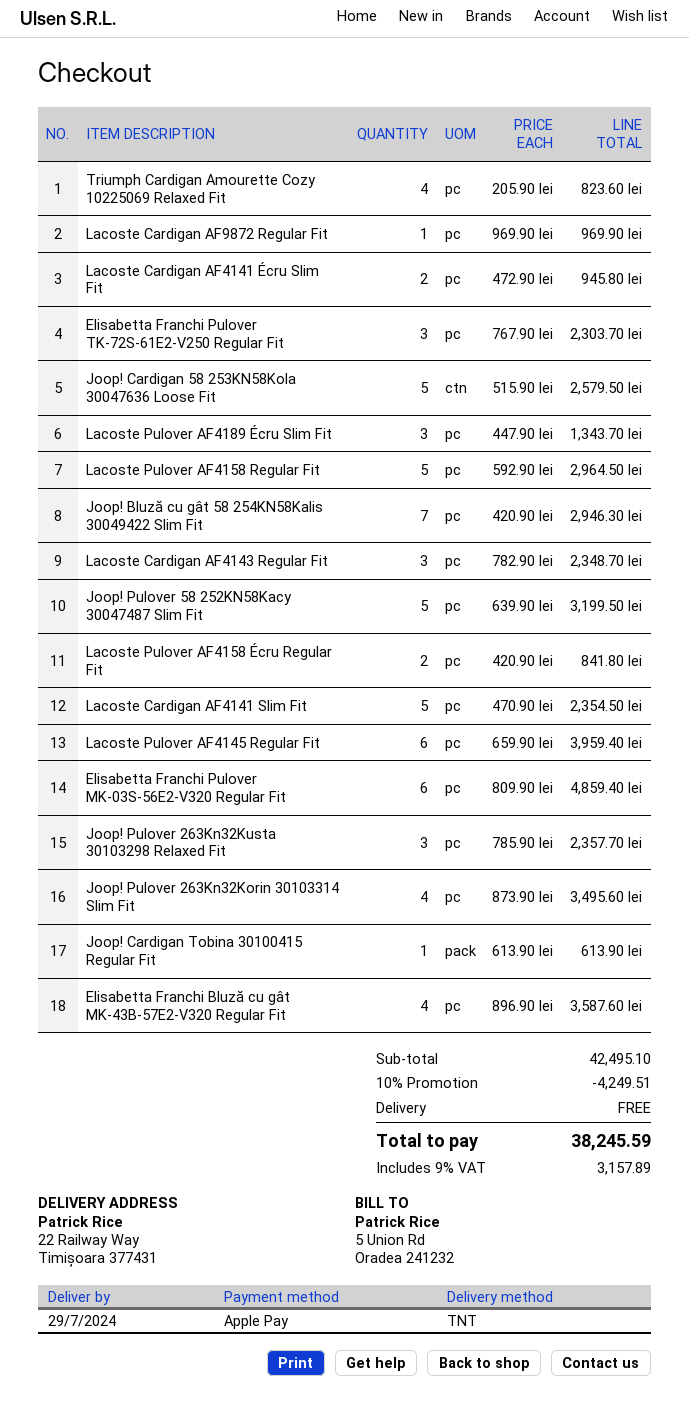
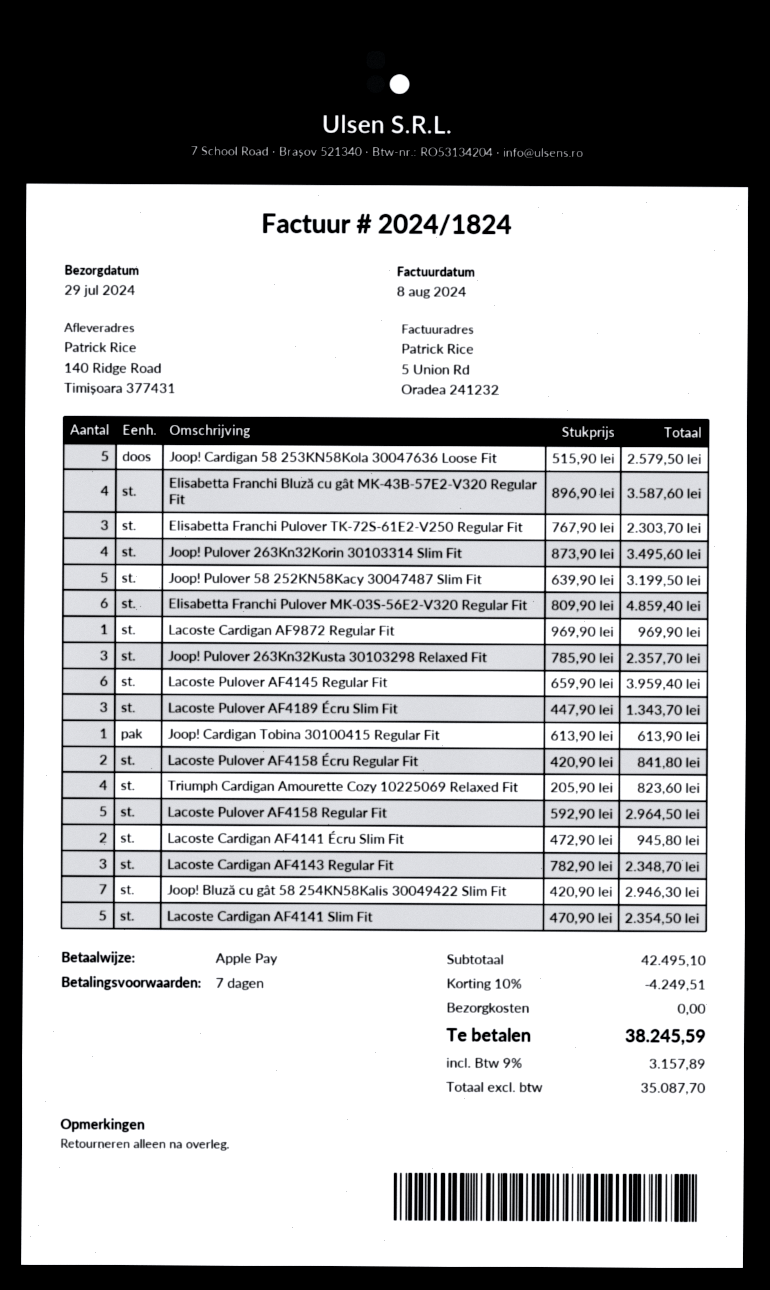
ship to: 22 Railway Way, Timișoara 377431 -> 140 Ridge Road, Timișoara 377431

